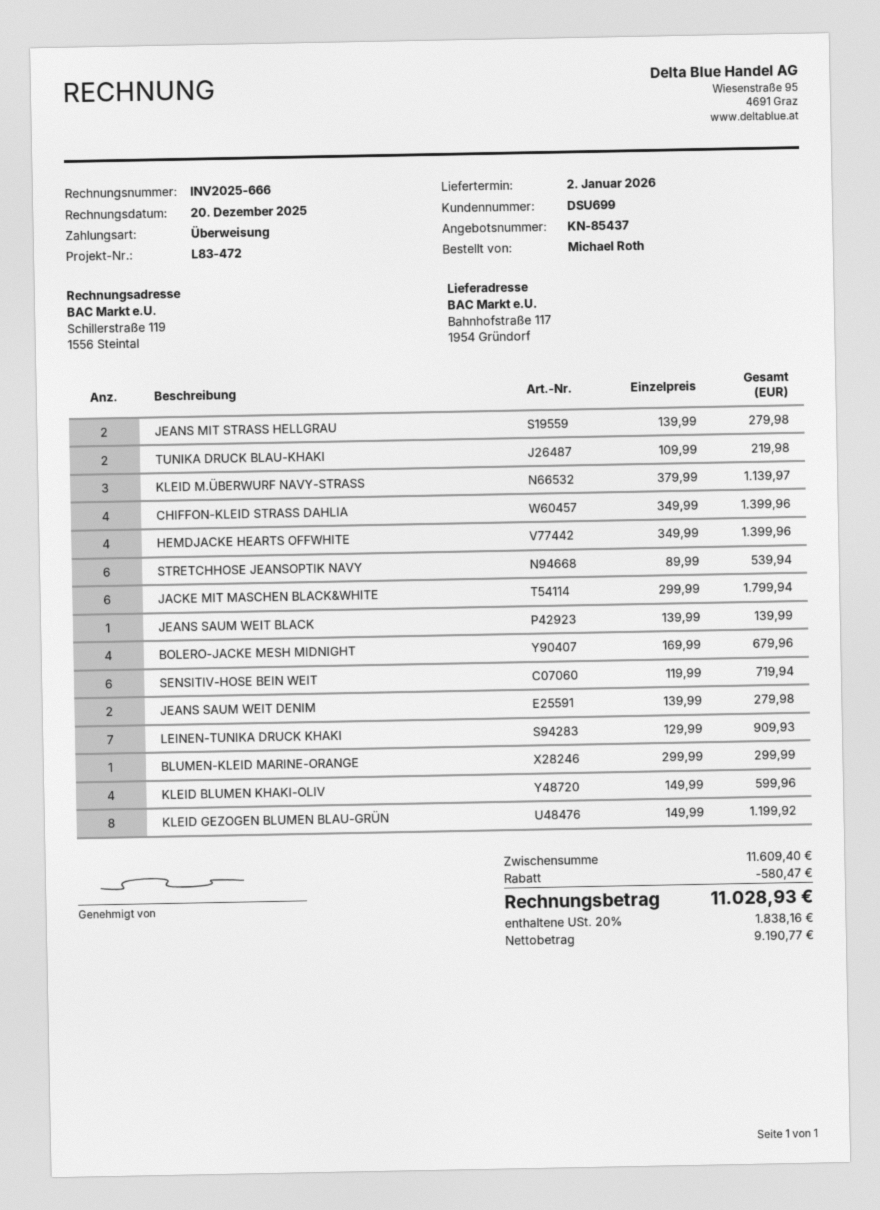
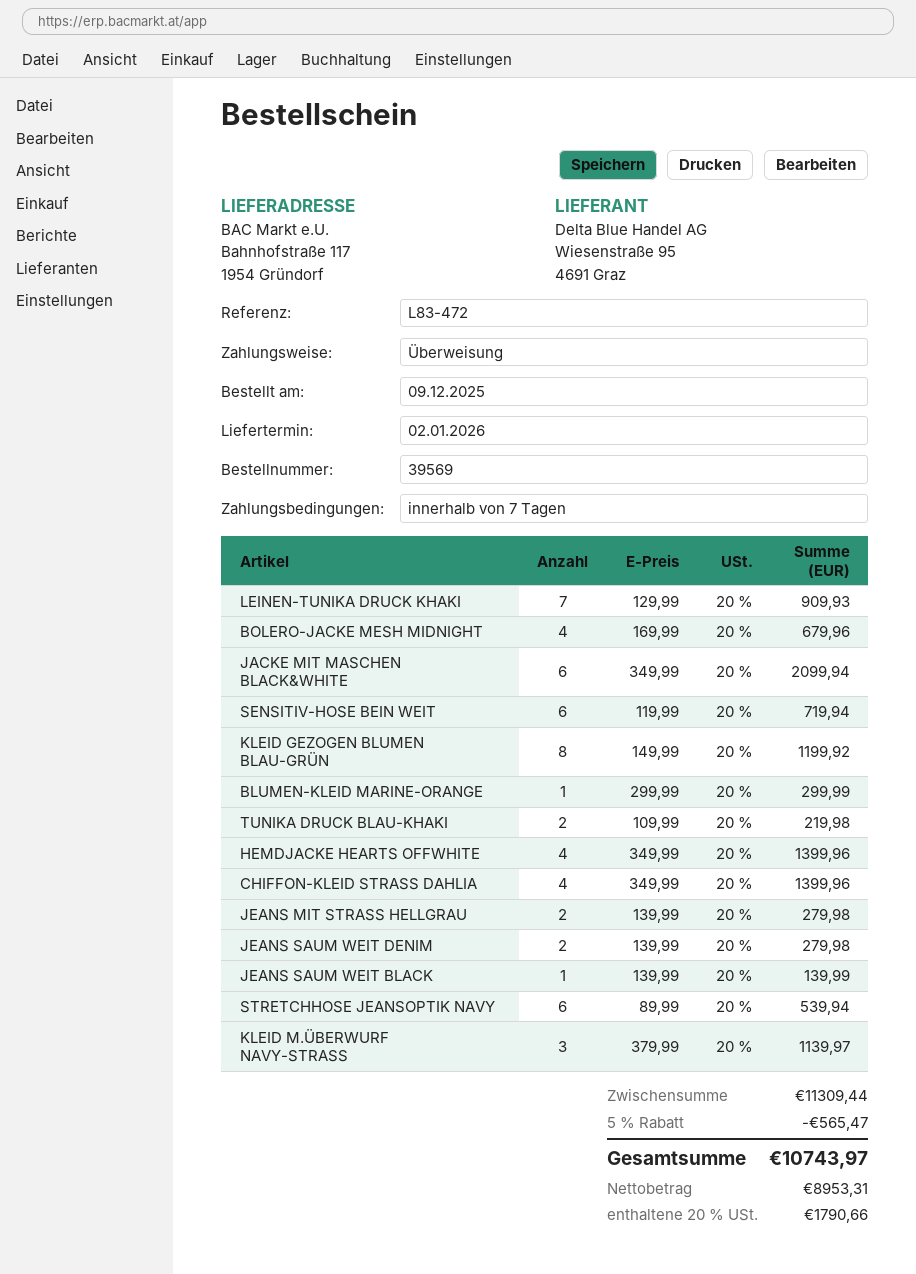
JACKE MIT MASCHEN BLACK&WHITE: 6 x 299.99 = 1799.94 -> 6 x 349.99 = 2099.94
KLEID BLUMEN KHAKI-OLIV: 4 x 149.99 = 599.96 -> none
subtotal: 11609.40 -> 11309.44
discount: 580.47 -> 565.47
net: 9190.77 -> 8953.31
tax: 20% = 1838.16 -> 20% = 1790.66
total: 11028.93 -> 10743.97

